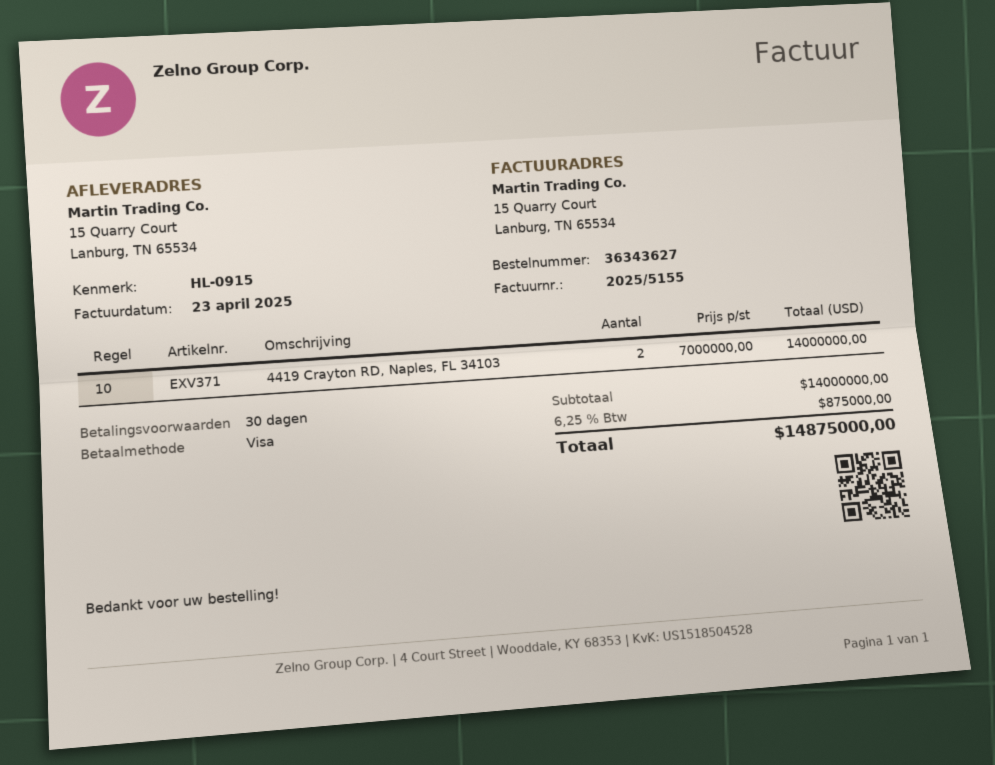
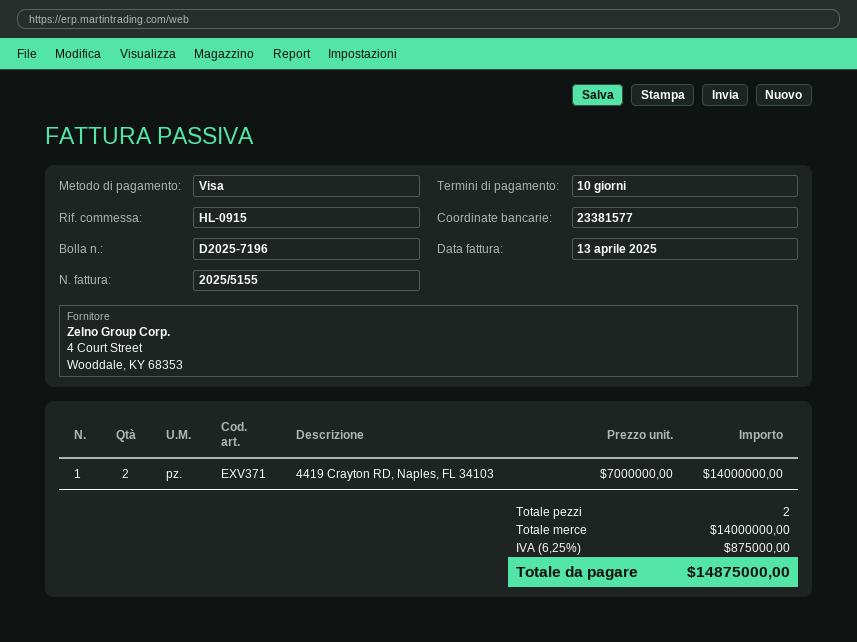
invoice date: 2025-04-23 -> 2025-04-13
payment terms: 30 days -> 10 days

